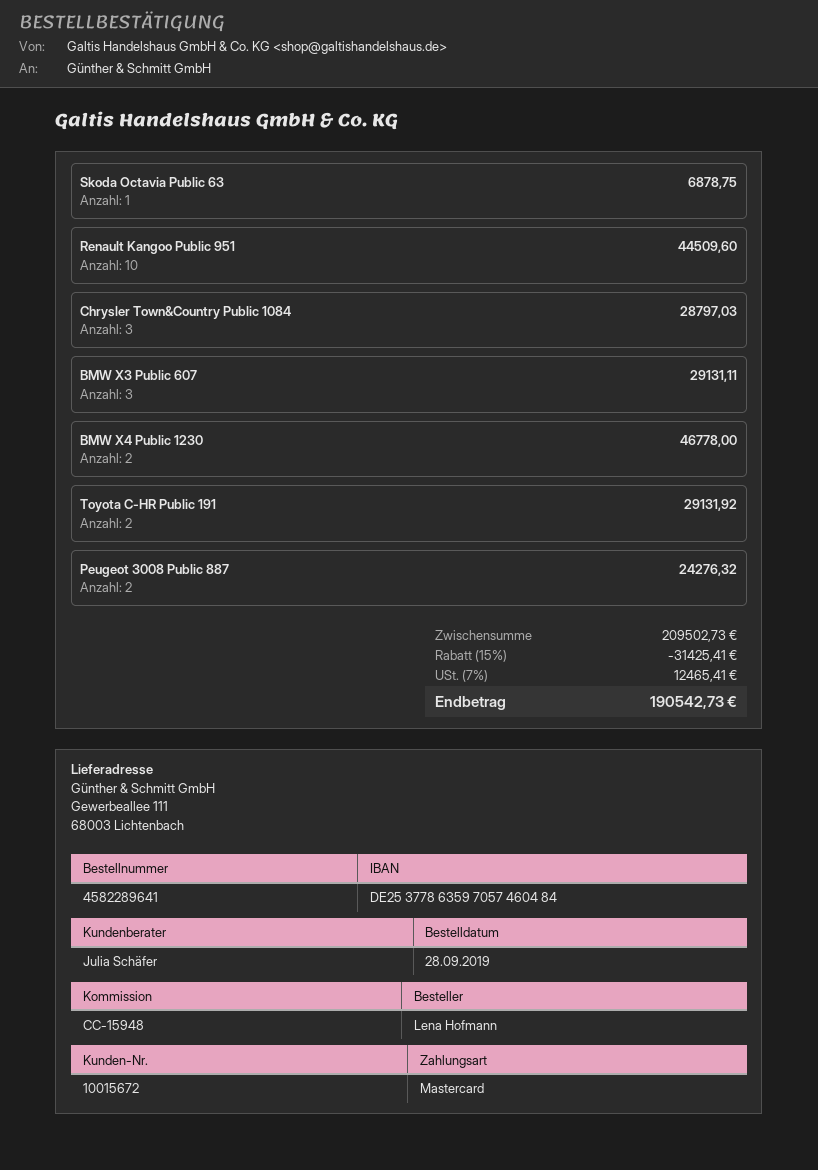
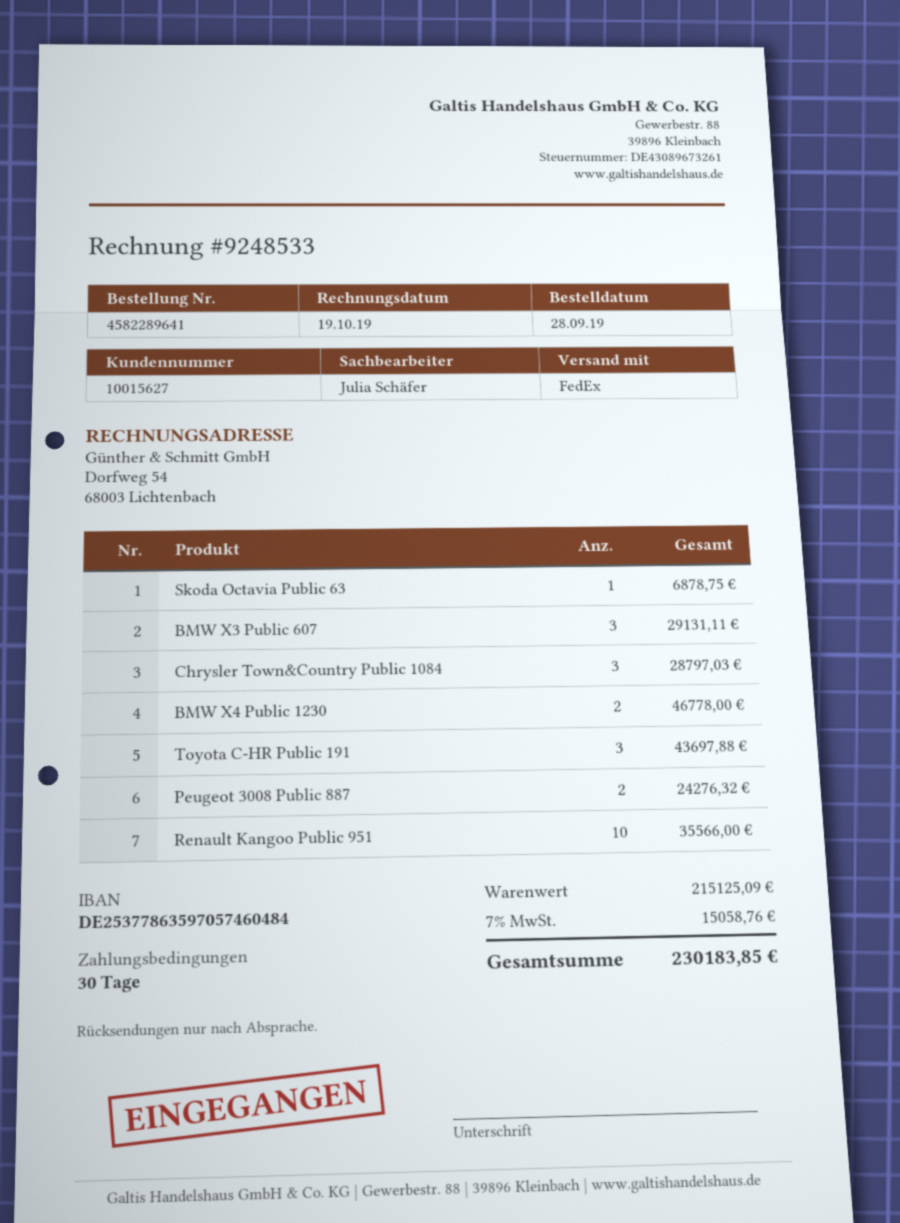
customer number: 10015672 -> 10015627
Renault Kangoo Public 951: 10 for 44509.60 -> 10 for 35566.00
Toyota C-HR Public 191: 2 for 29131.92 -> 3 for 43697.88
subtotal: 209502.73 -> 215125.09
discount: 15% = 31425.41 -> none
tax: 7% = 12465.41 -> 7% = 15058.76
total: 190542.73 -> 230183.85

